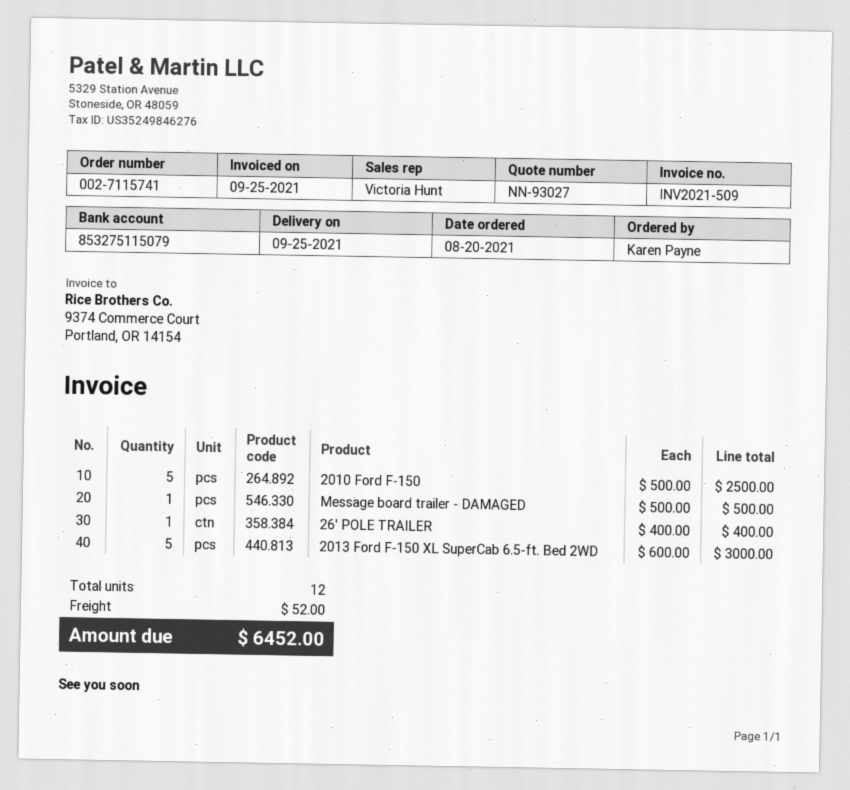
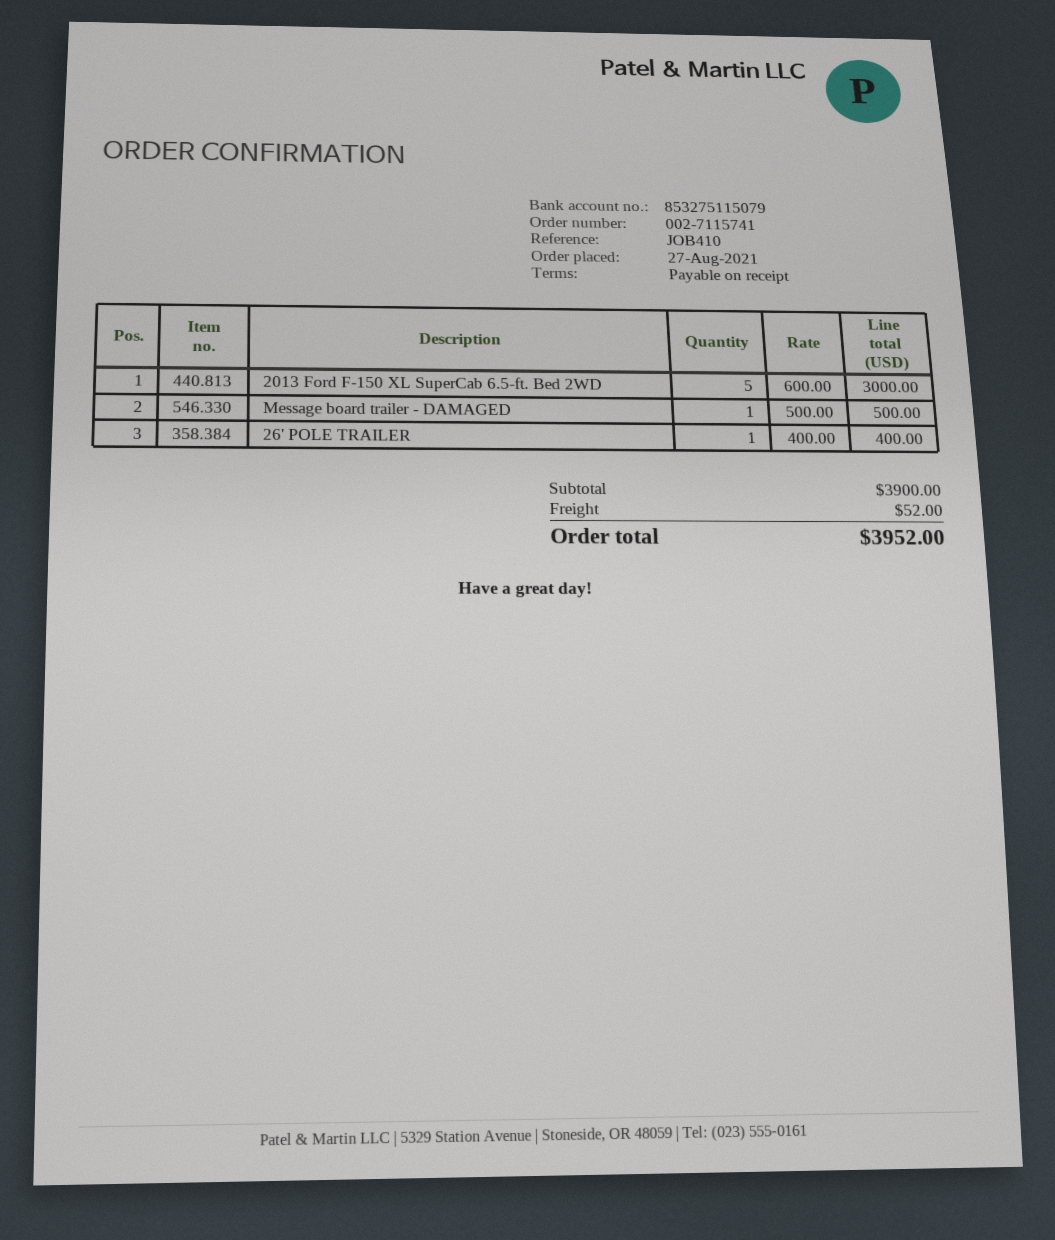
order date: 2021-08-20 -> 2021-08-27
2010 Ford F-150: 5 x 500.00 = 2500.00 -> none
total: 6452.00 -> 3952.00

